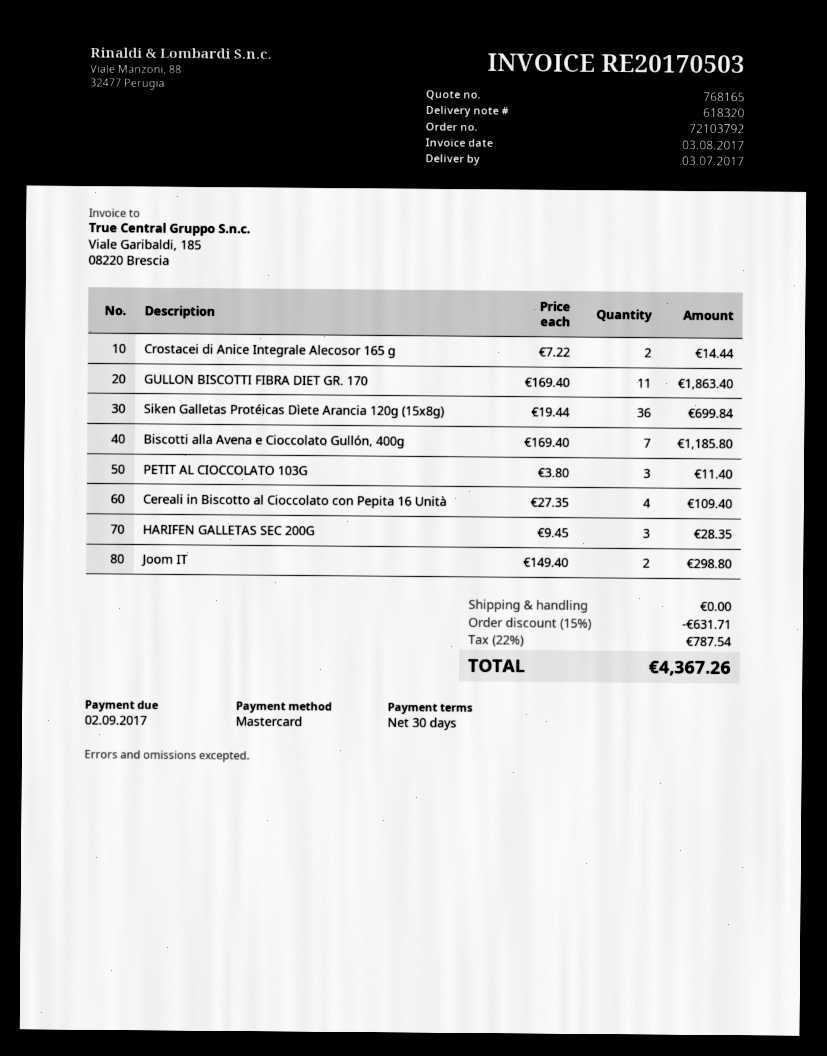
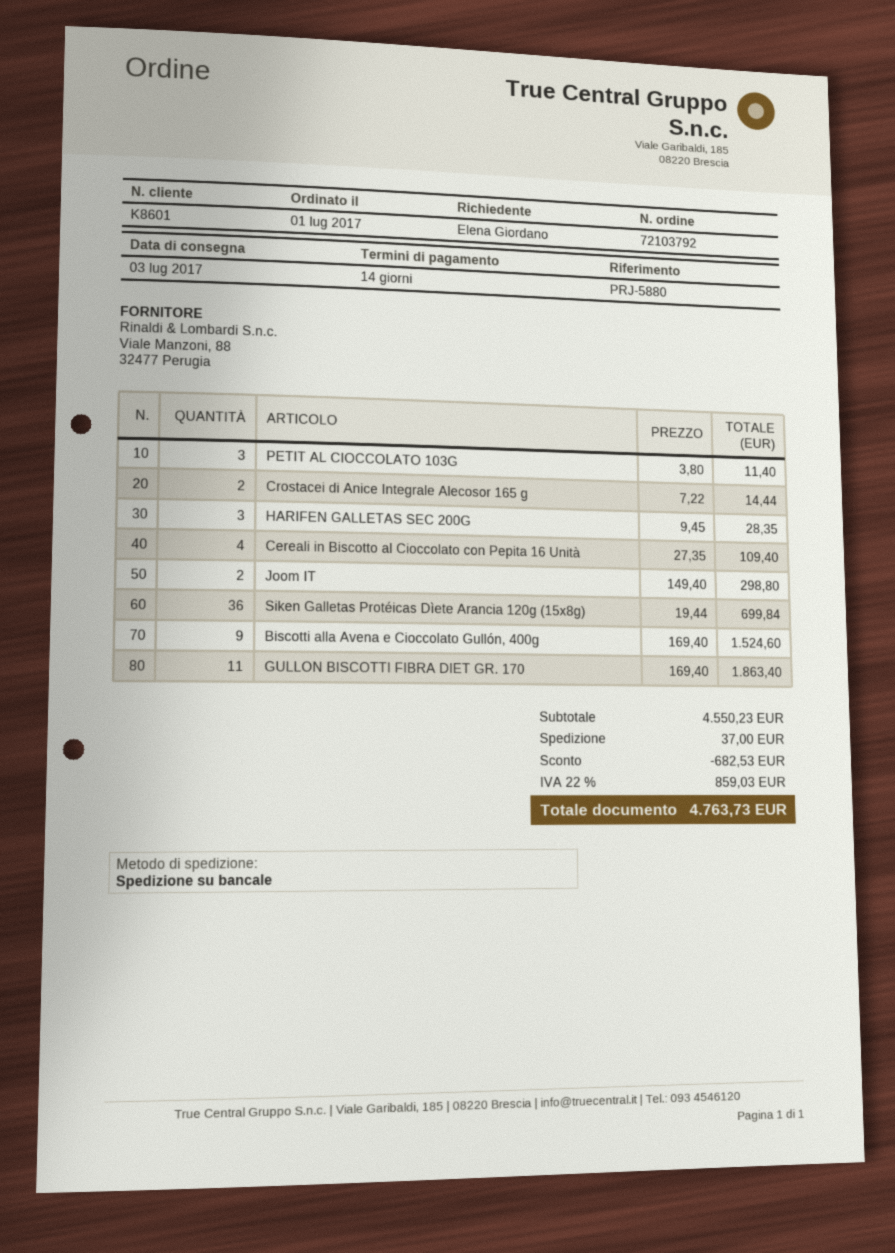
payment terms: 30 days -> 14 days
Biscotti alla Avena e Cioccolato Gullón, 400g: 7 x 169.40 = 1185.80 -> 9 x 169.40 = 1524.60
discount: 631.71 -> 682.53
shipping: 0.00 -> 37.00
tax: 22% = 787.54 -> 22% = 859.03
total: 4367.26 -> 4763.73

